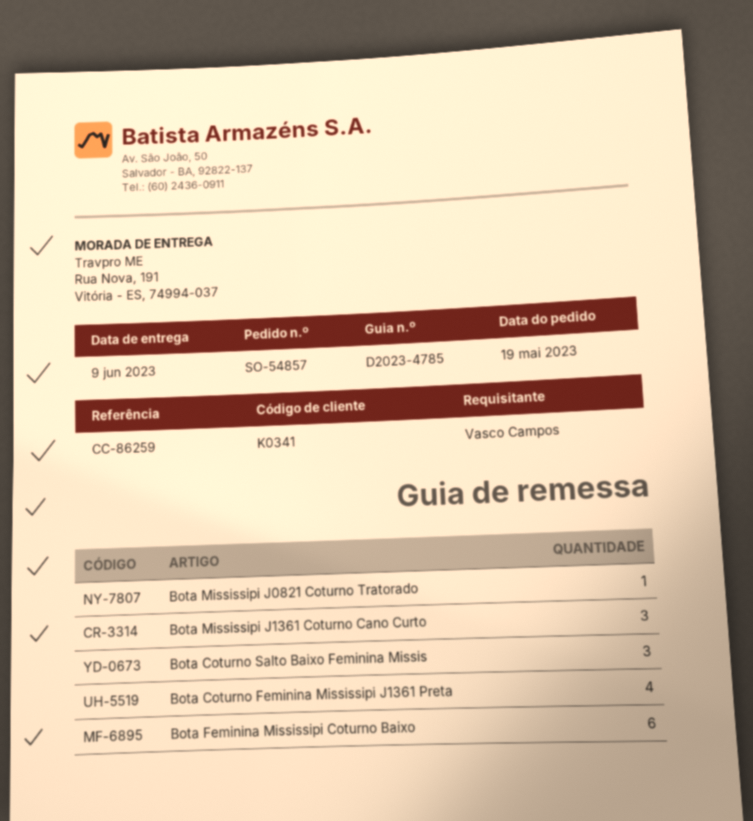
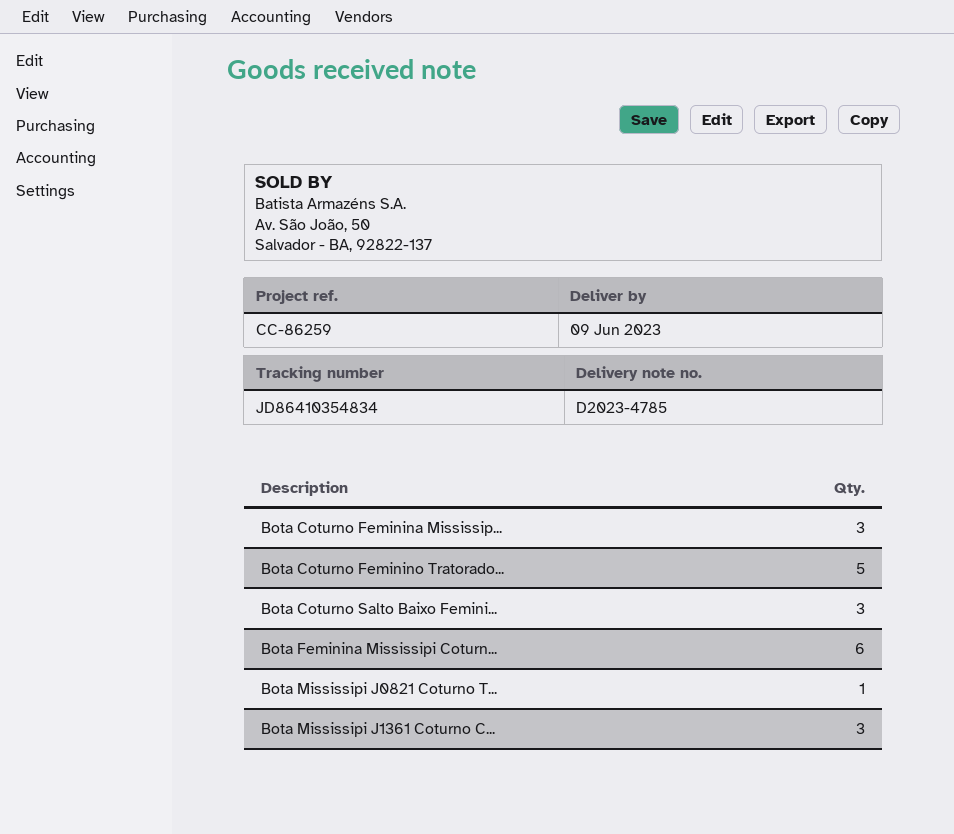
Bota Coturno Feminina Mississipi J1361 Preta: 4 -> 3
Bota Coturno Feminino Tratorado...: none -> 5

